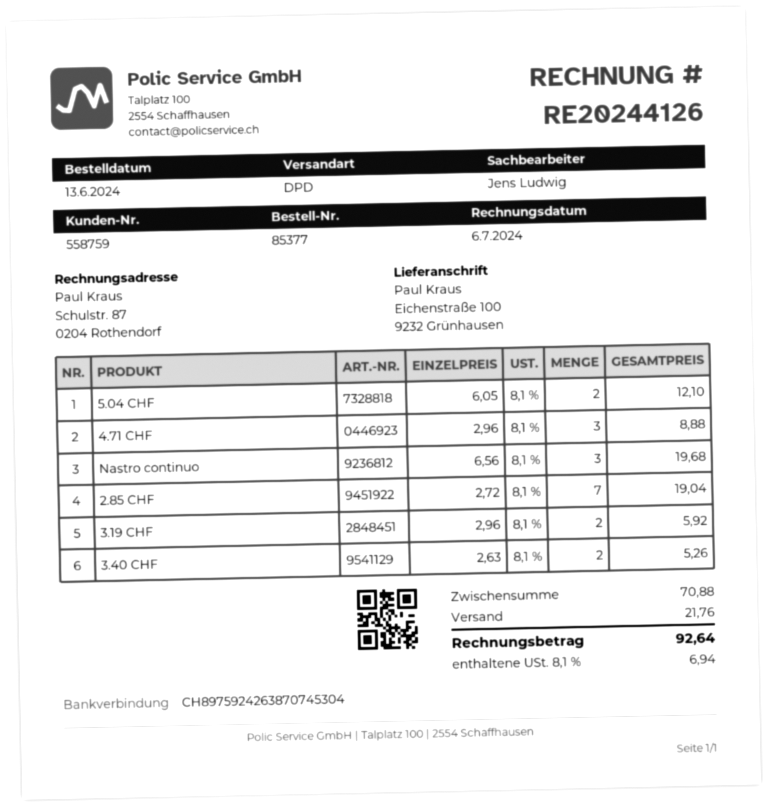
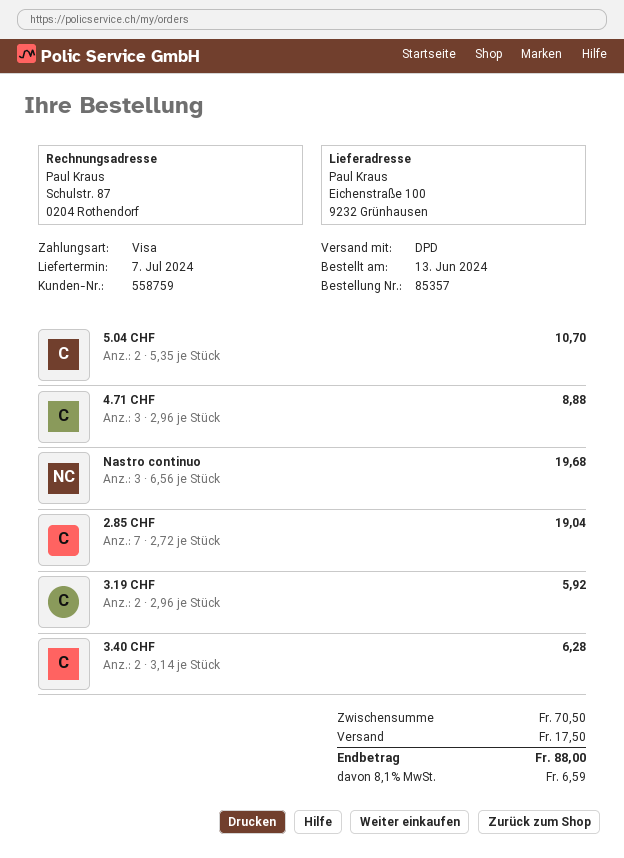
order number: 85377 -> 85357
5.04 CHF: 2 x 6.05 = 12.10 -> 2 x 5.35 = 10.70
3.40 CHF: 2 x 2.63 = 5.26 -> 2 x 3.14 = 6.28
subtotal: 70.88 -> 70.50
shipping: 21.76 -> 17.50
tax: 8.1% = 6.94 -> 8.1% = 6.59
total: 92.64 -> 88.00

